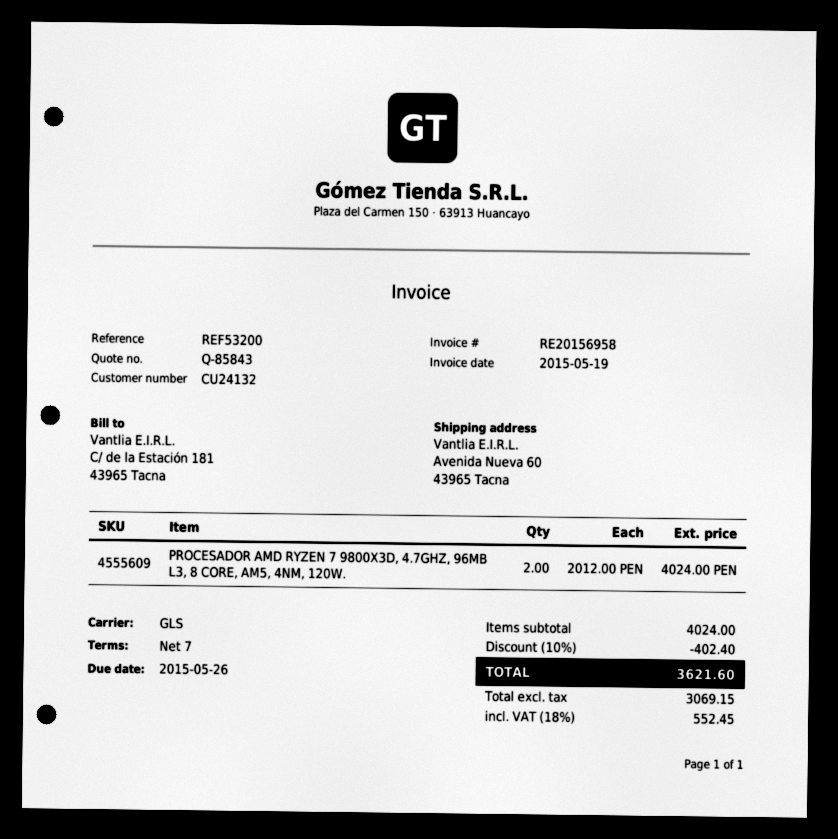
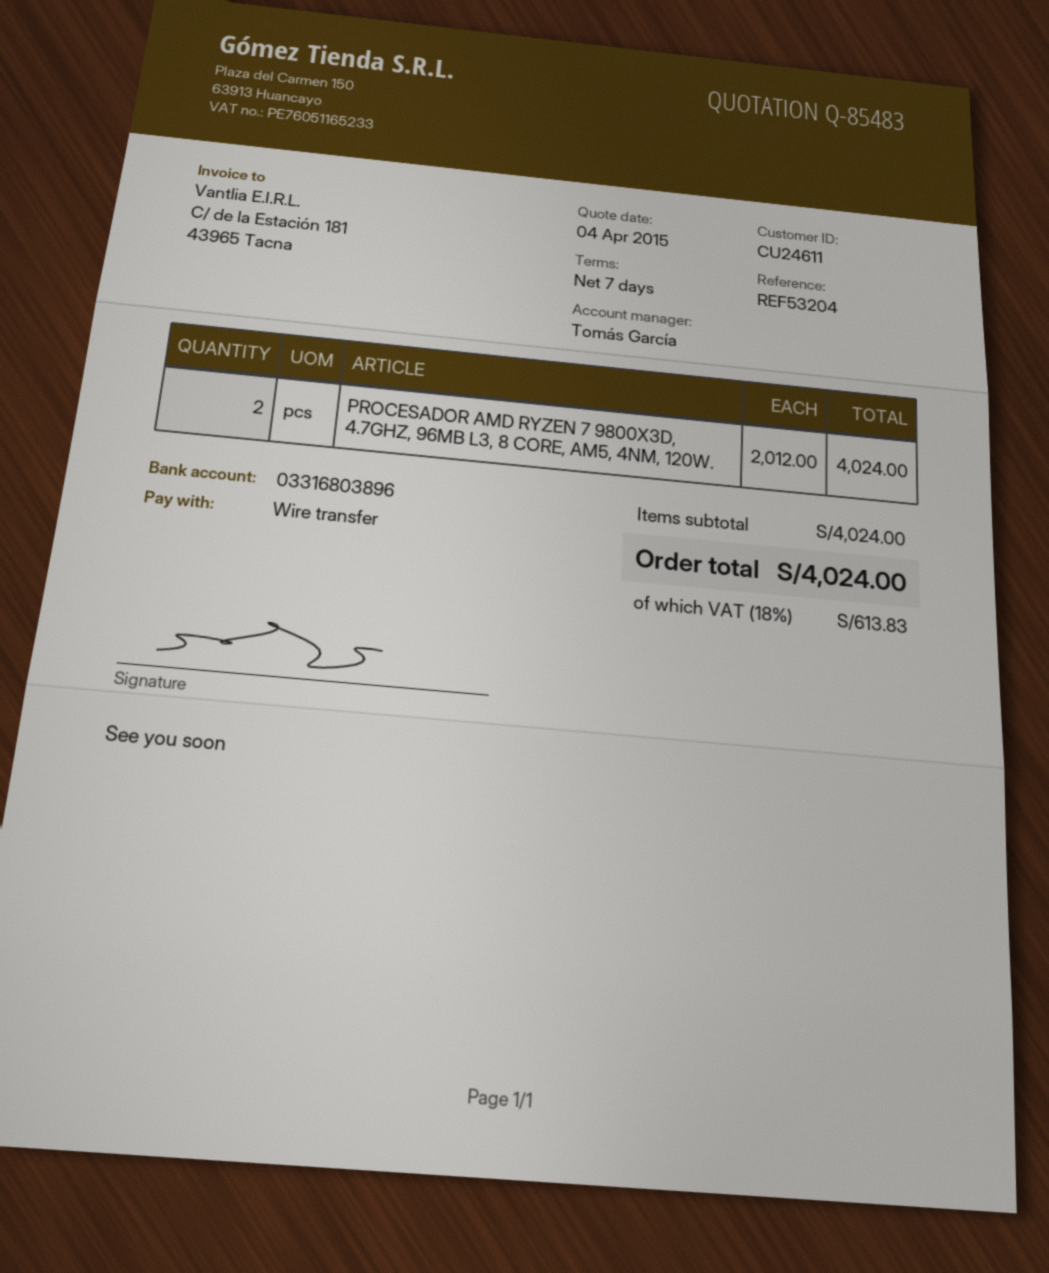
quote number: Q-85843 -> Q-85483
customer number: CU24132 -> CU24611
reference: REF53200 -> REF53204
discount: 10% = 402.40 -> none
tax: 18% = 552.45 -> 18% = 613.83
total: 3621.60 -> 4024.00

